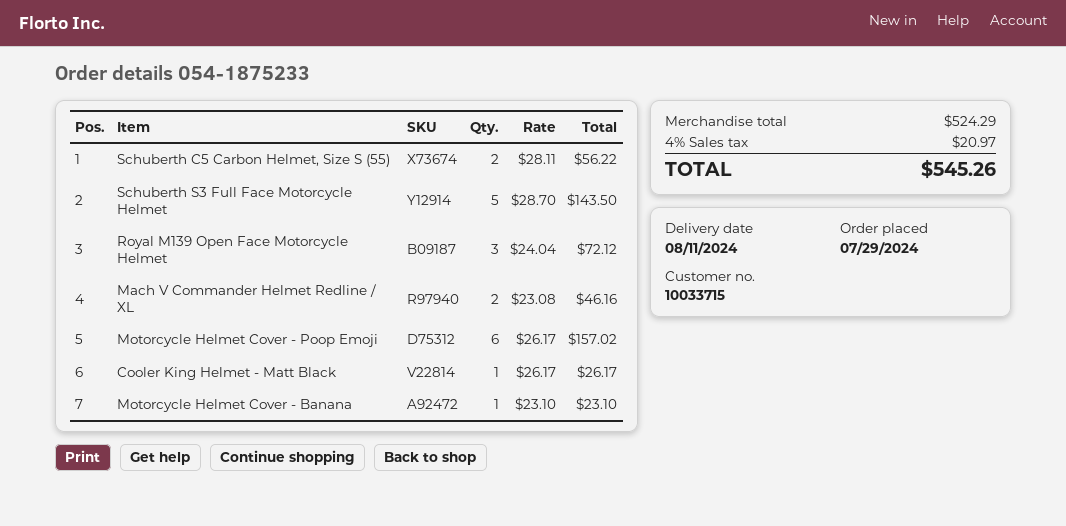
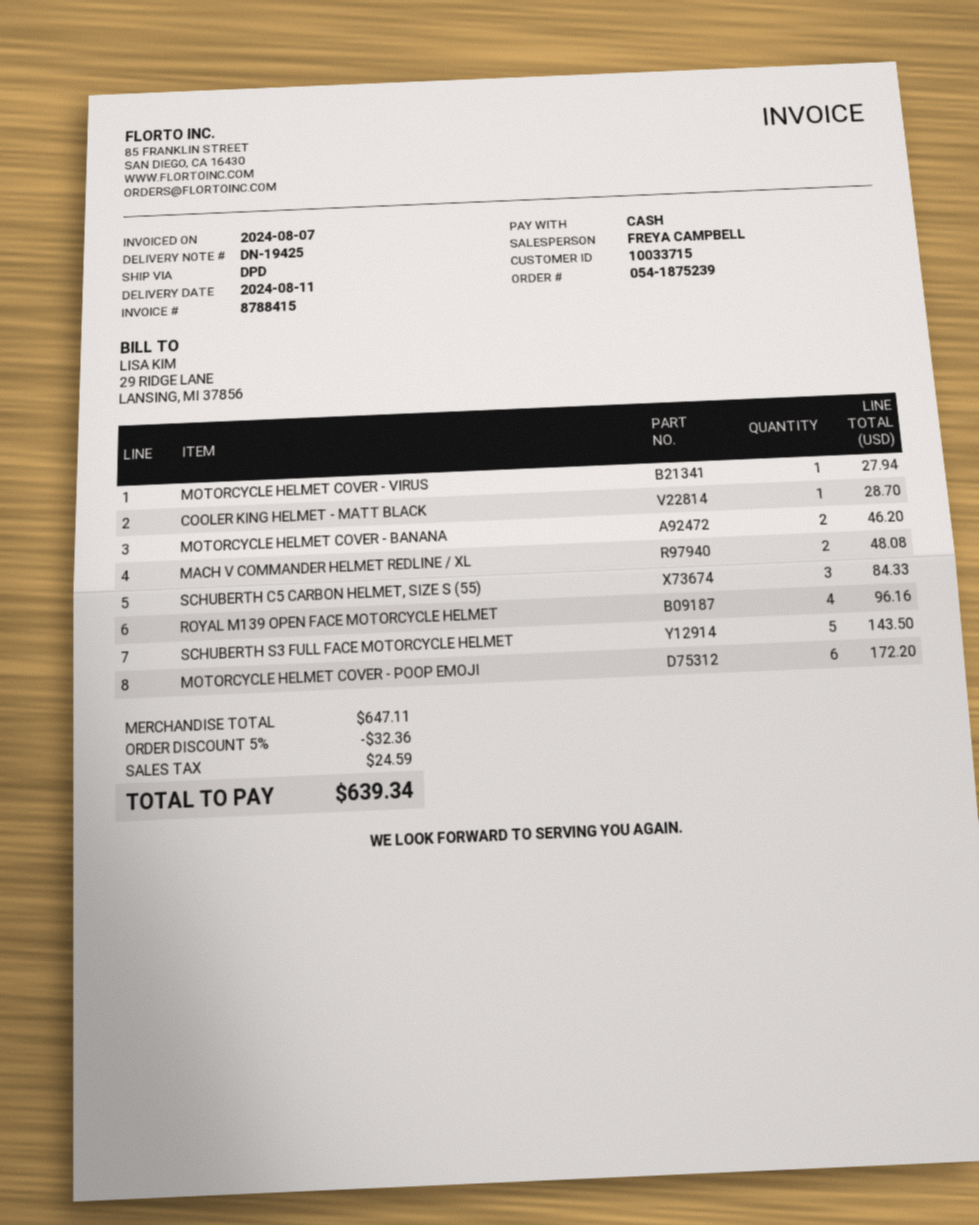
order number: 054-1875233 -> 054-1875239
Schuberth C5 Carbon Helmet, Size S (55): 2 for 56.22 -> 3 for 84.33
Royal M139 Open Face Motorcycle Helmet: 3 for 72.12 -> 4 for 96.16
Mach V Commander Helmet Redline / XL: 2 for 46.16 -> 2 for 48.08
Motorcycle Helmet Cover - Poop Emoji: 6 for 157.02 -> 6 for 172.20
Cooler King Helmet - Matt Black: 1 for 26.17 -> 1 for 28.70
Motorcycle Helmet Cover - Banana: 1 for 23.10 -> 2 for 46.20
MOTORCYCLE HELMET COVER - VIRUS: none -> 1 for 27.94
subtotal: 524.29 -> 647.11
discount: none -> 5% = 32.36
tax: 20.97 -> 24.59
total: 545.26 -> 639.34

